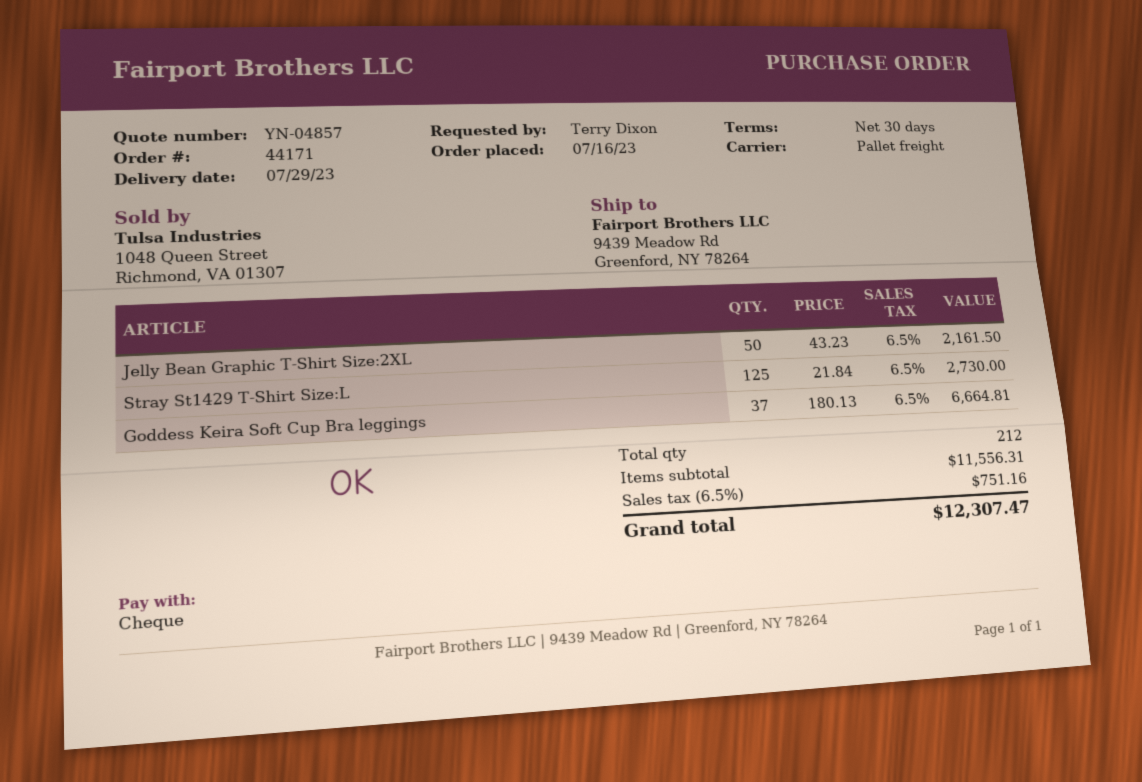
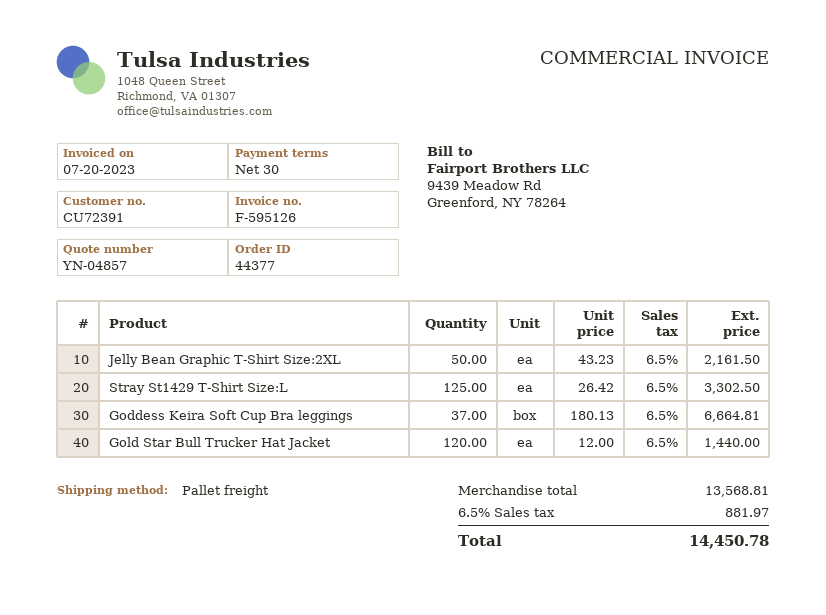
order number: 44171 -> 44377
Stray St1429 T-Shirt Size:L: 125 x 21.84 = 2730.00 -> 125 x 26.42 = 3302.50
Gold Star Bull Trucker Hat Jacket: none -> 120 x 12.00 = 1440.00
subtotal: 11556.31 -> 13568.81
tax: 6.5% = 751.16 -> 6.5% = 881.97
total: 12307.47 -> 14450.78

